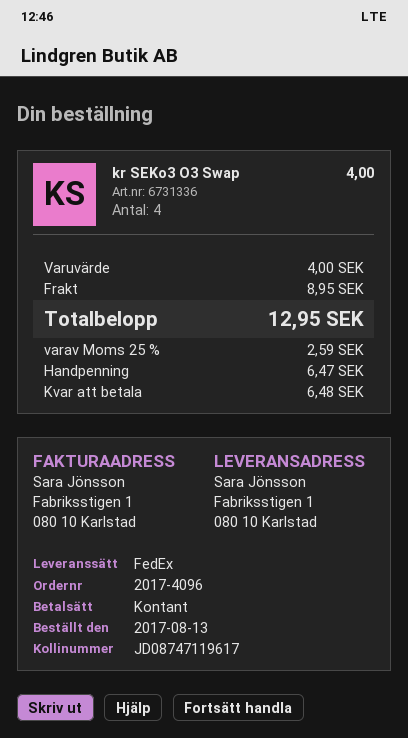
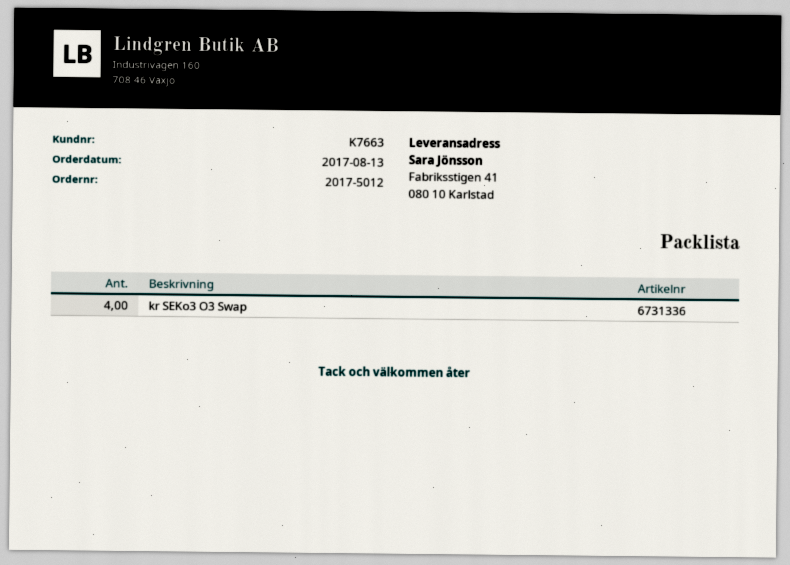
order number: 2017-4096 -> 2017-5012
ship to: Fabriksstigen 1, 080 10 Karlstad -> Fabriksstigen 41, 080 10 Karlstad

